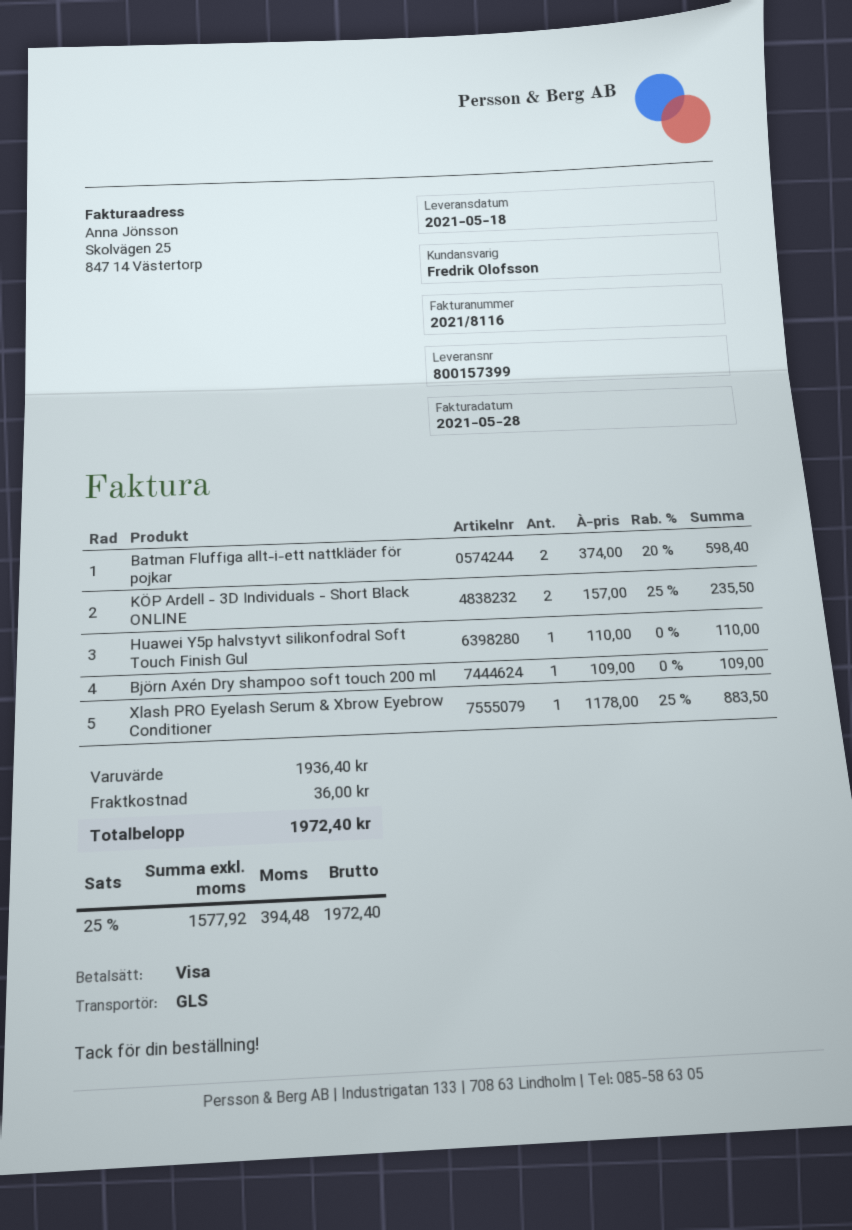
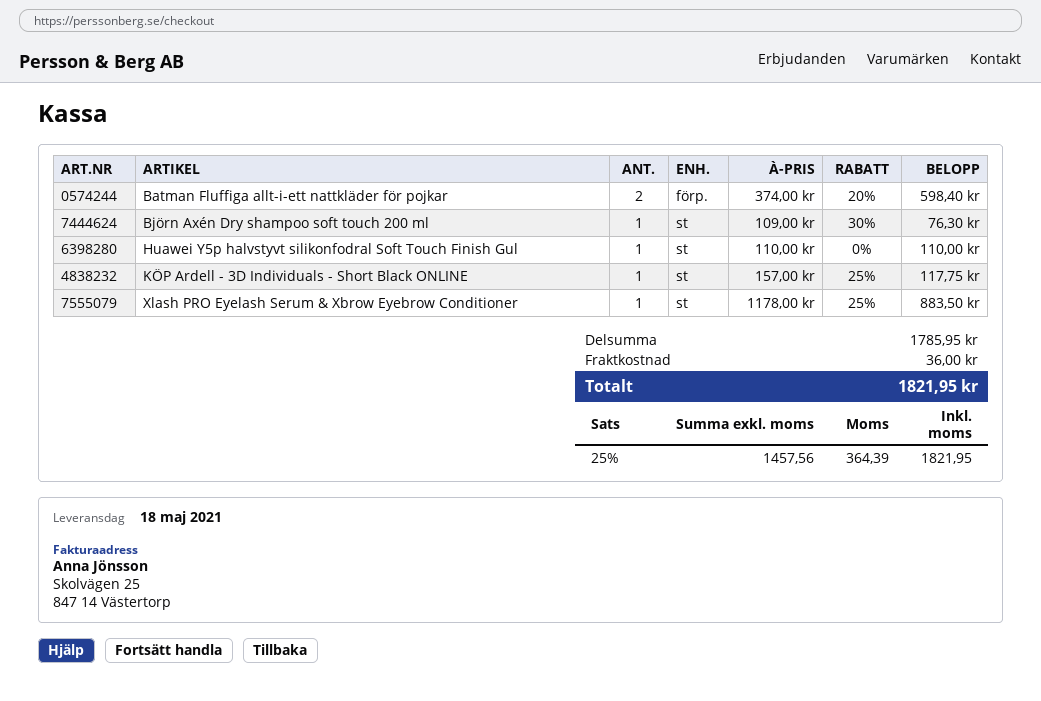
KÖP Ardell - 3D Individuals - Short Black ONLINE: 2 x 157.00 - 25% = 235.50 -> 1 x 157.00 - 25% = 117.75
Björn Axén Dry shampoo soft touch 200 ml: 1 x 109.00 = 109.00 -> 1 x 109.00 - 30% = 76.30
subtotal: 1936.40 -> 1785.95
net: 1577.92 -> 1457.56
tax: 25% = 394.48 -> 25% = 364.39
total: 1972.40 -> 1821.95

